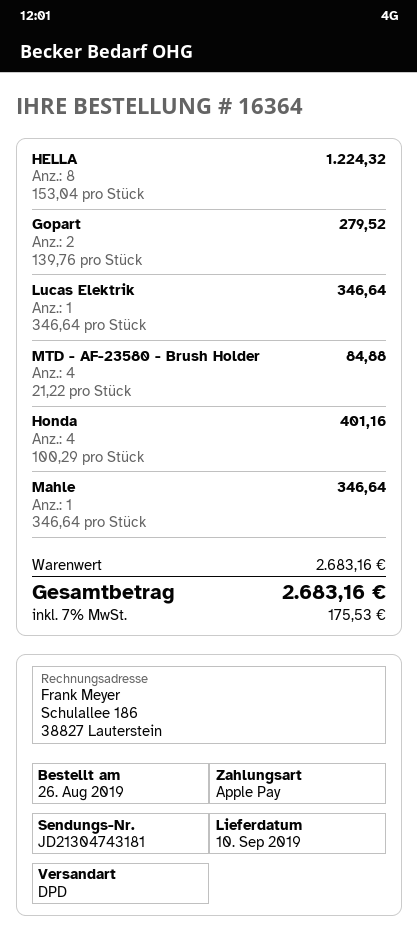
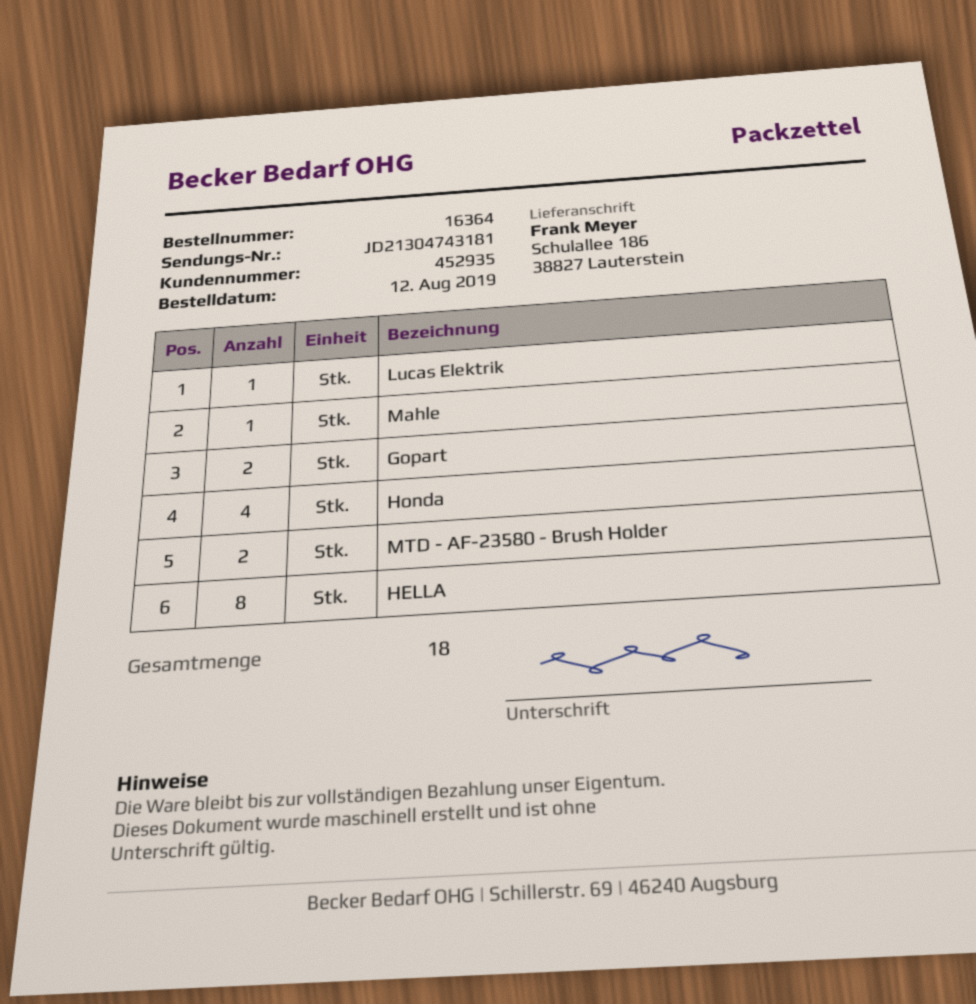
order date: 2019-08-26 -> 2019-08-12
MTD - AF-23580 - Brush Holder: 4 -> 2

